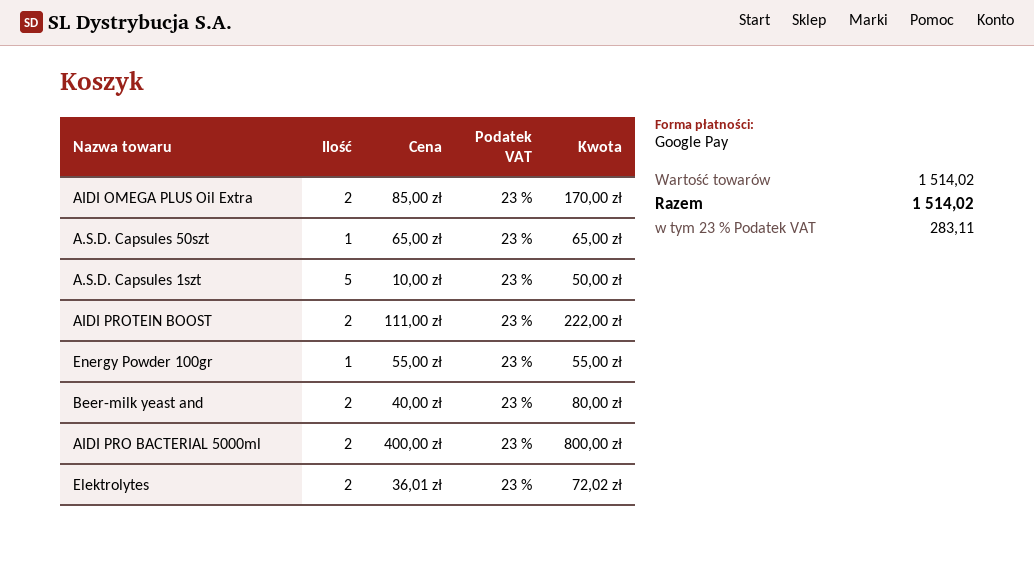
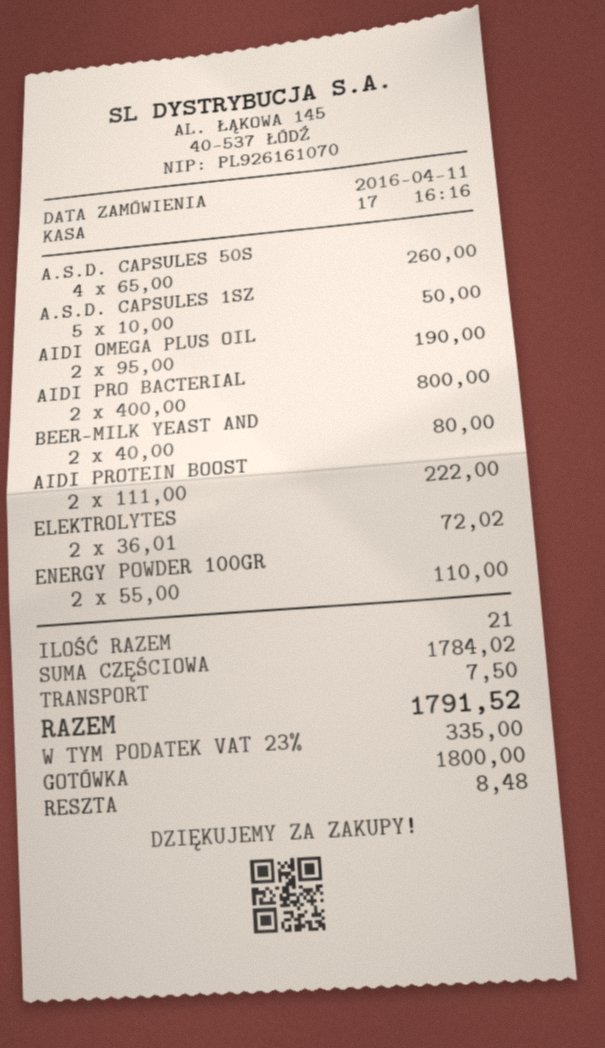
payment method: Google Pay -> cash
AIDI OMEGA PLUS Oil Extra: 2 x 85.00 = 170.00 -> 2 x 95.00 = 190.00
A.S.D. Capsules 50szt: 1 x 65.00 = 65.00 -> 4 x 65.00 = 260.00
Energy Powder 100gr: 1 x 55.00 = 55.00 -> 2 x 55.00 = 110.00
subtotal: 1514.02 -> 1784.02
shipping: none -> 7.50
tax: 23% = 283.11 -> 23% = 335.00
total: 1514.02 -> 1791.52

